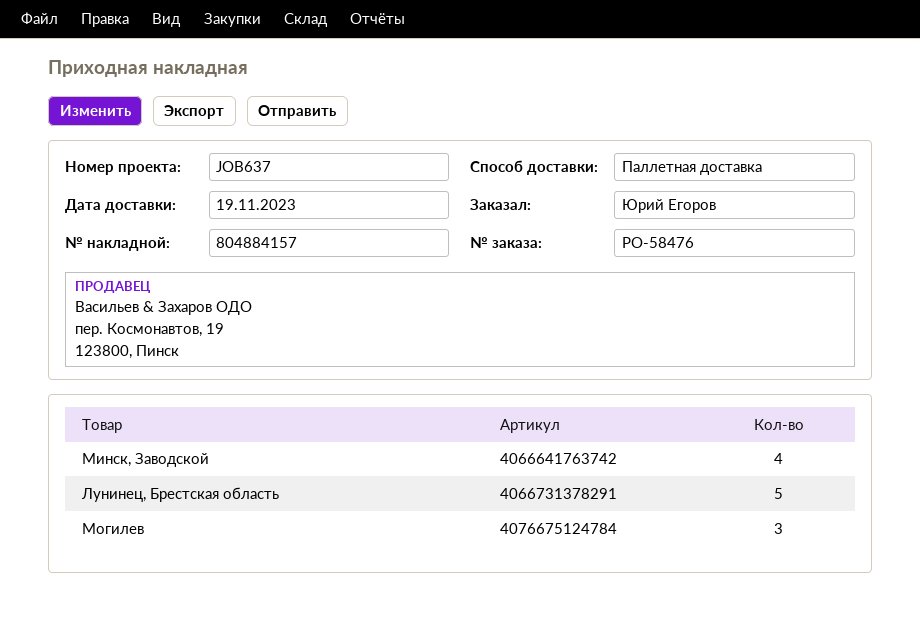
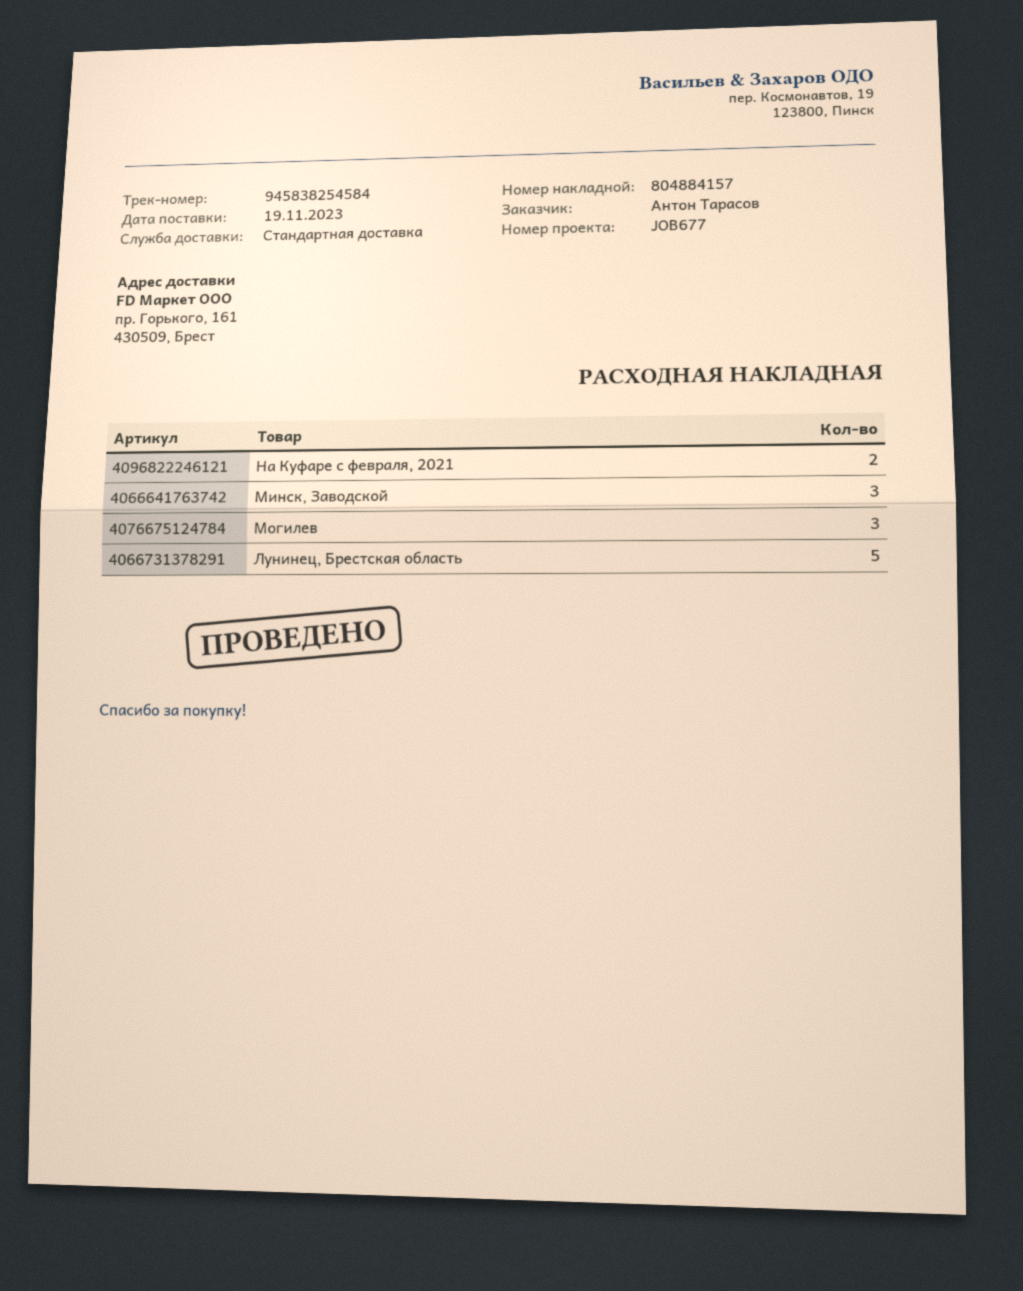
reference: JOB637 -> JOB677
ordered by: Юрий Егоров -> Антон Тарасов
shipping method: pallet freight -> standard
Минск, Заводской: 4 -> 3
На Куфаре с февраля, 2021: none -> 2

